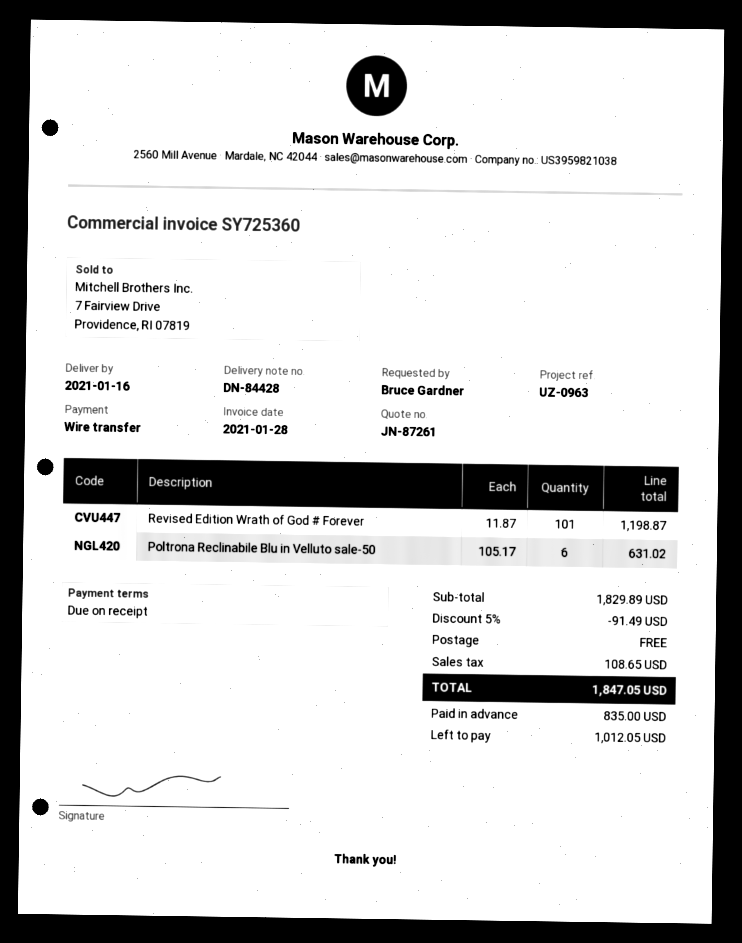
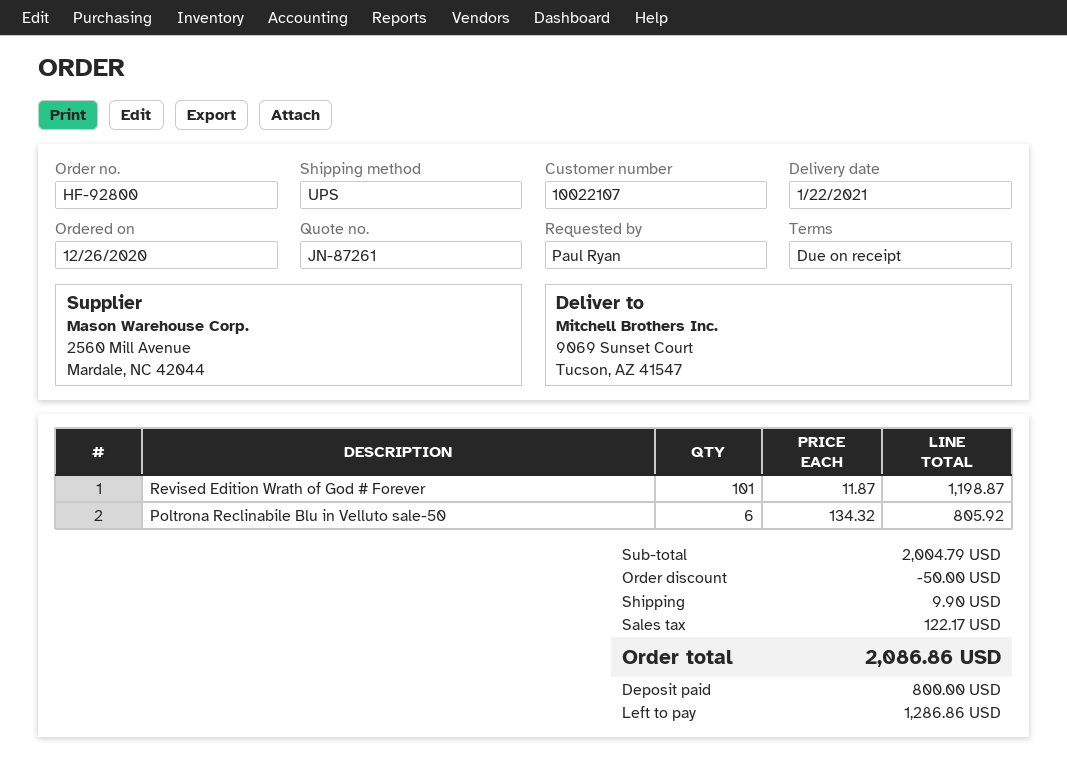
delivery date: 2021-01-16 -> 2021-01-22
ordered by: Bruce Gardner -> Paul Ryan
Poltrona Reclinabile Blu in Velluto sale-50: 6 x 105.17 = 631.02 -> 6 x 134.32 = 805.92
subtotal: 1829.89 -> 2004.79
discount: 91.49 -> 50.00
shipping: 0.00 -> 9.90
tax: 108.65 -> 122.17
total: 1847.05 -> 2086.86
deposit: 835.00 -> 800.00
balance: 1012.05 -> 1286.86

